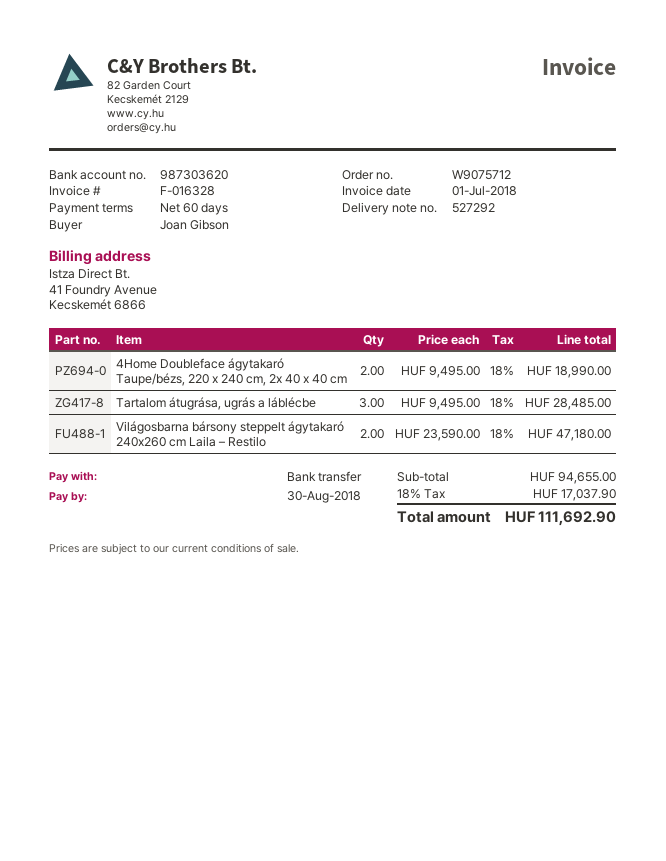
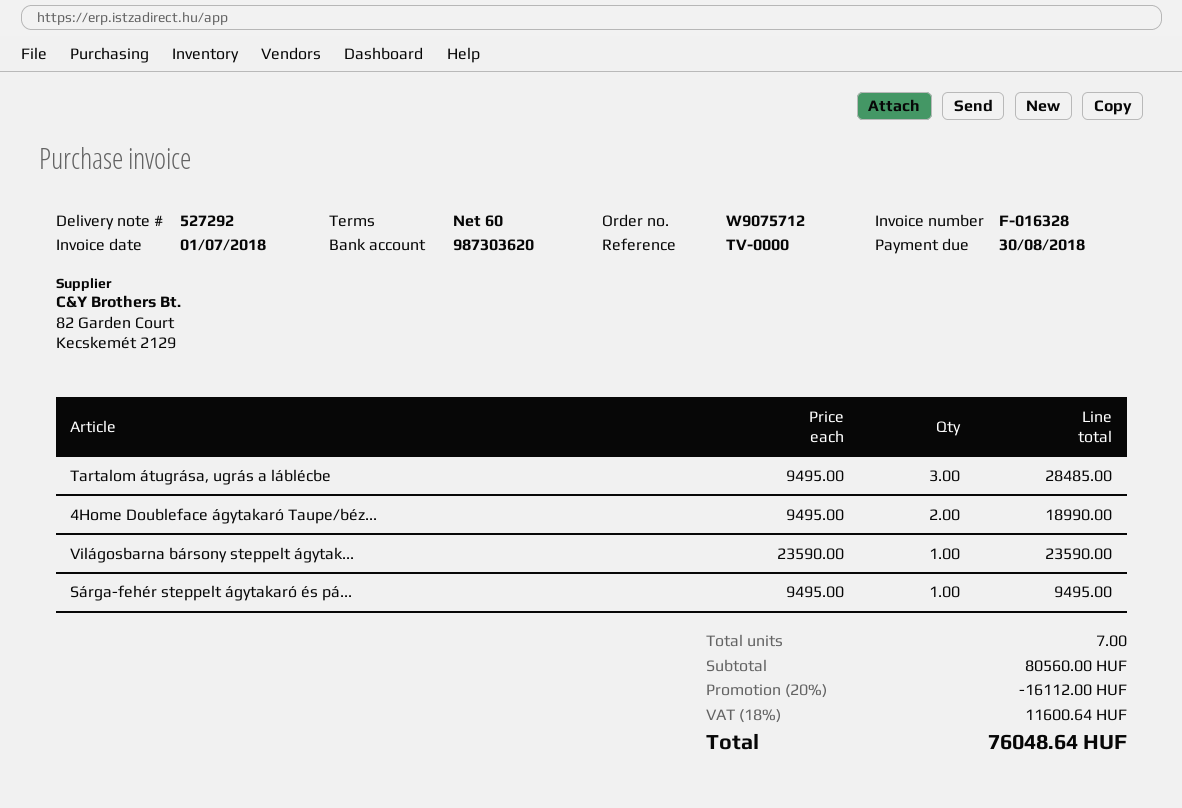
Világosbarna bársony steppelt ágytakaró 240x260 cm Laila – Restilo: 2 x 23590.00 = 47180.00 -> 1 x 23590.00 = 23590.00
Sárga-fehér steppelt ágytakaró és pá...: none -> 1 x 9495.00 = 9495.00
subtotal: 94655.00 -> 80560.00
discount: none -> 20% = 16112.00
tax: 18% = 17037.90 -> 18% = 11600.64
total: 111692.90 -> 76048.64

